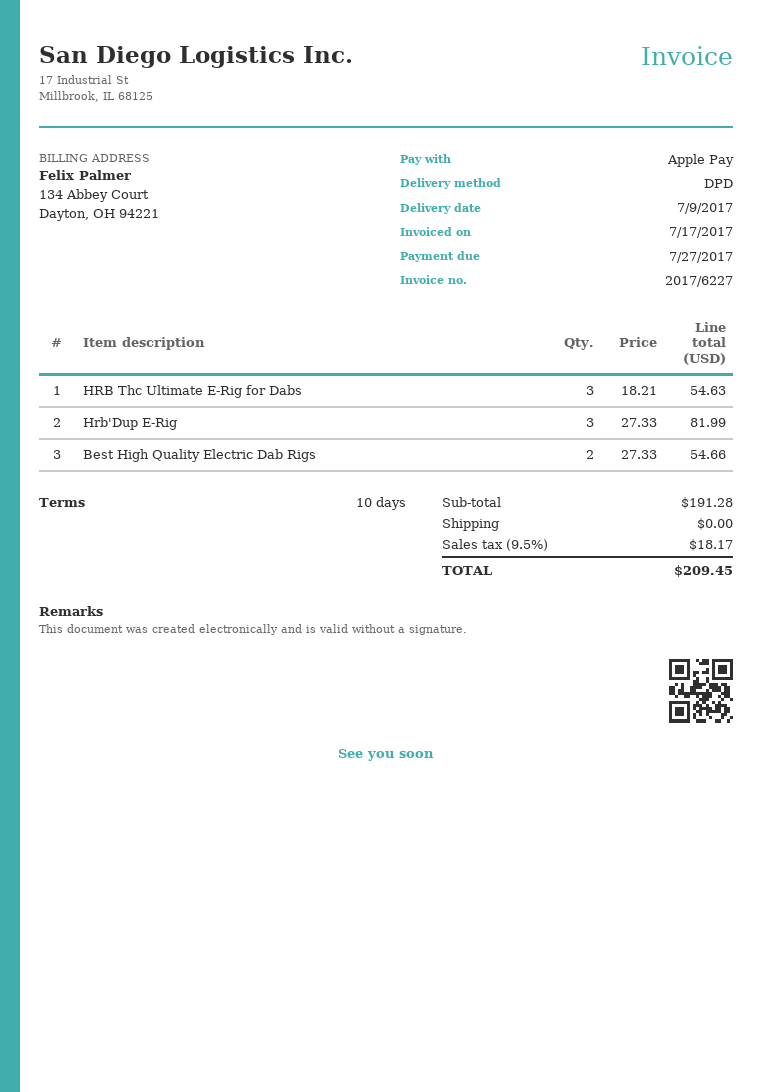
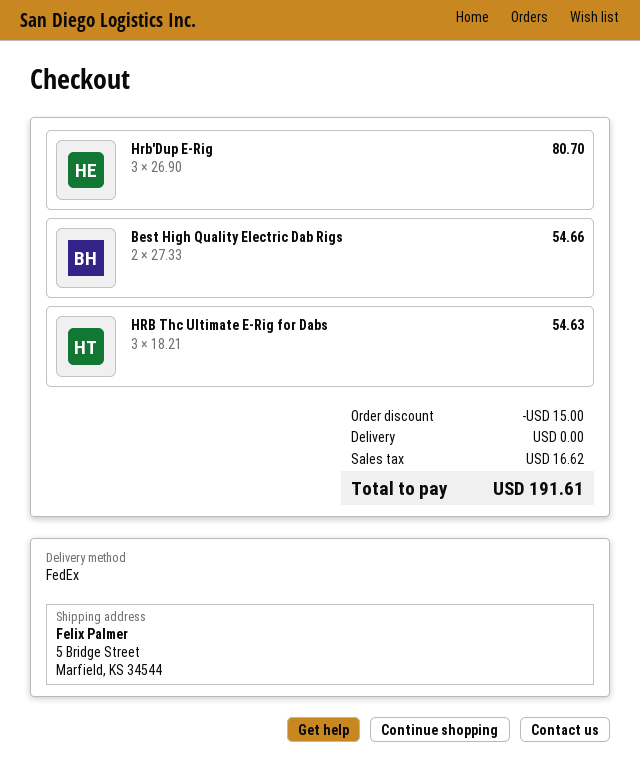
shipping method: DPD -> FedEx
Hrb'Dup E-Rig: 3 x 27.33 = 81.99 -> 3 x 26.90 = 80.70
discount: none -> 15.00
tax: 18.17 -> 16.62
total: 209.45 -> 191.61

